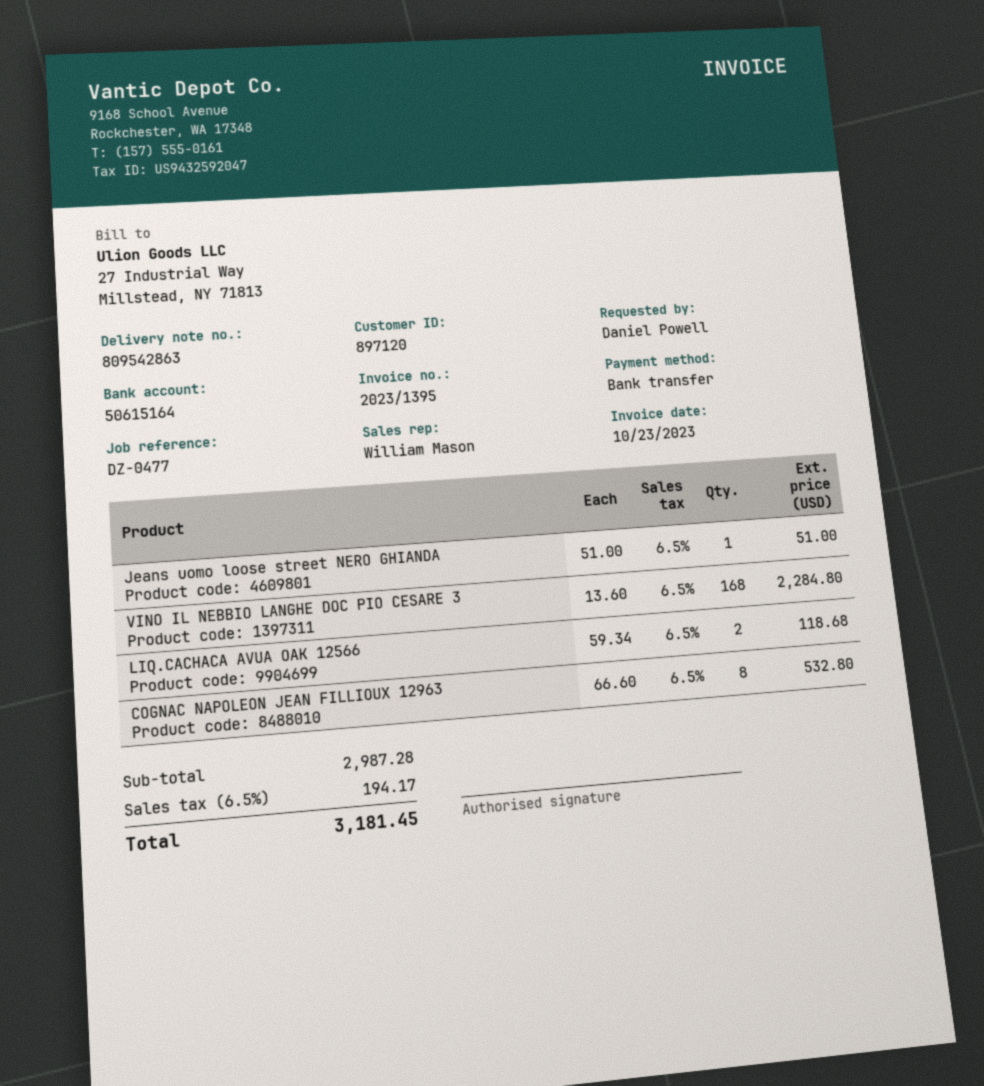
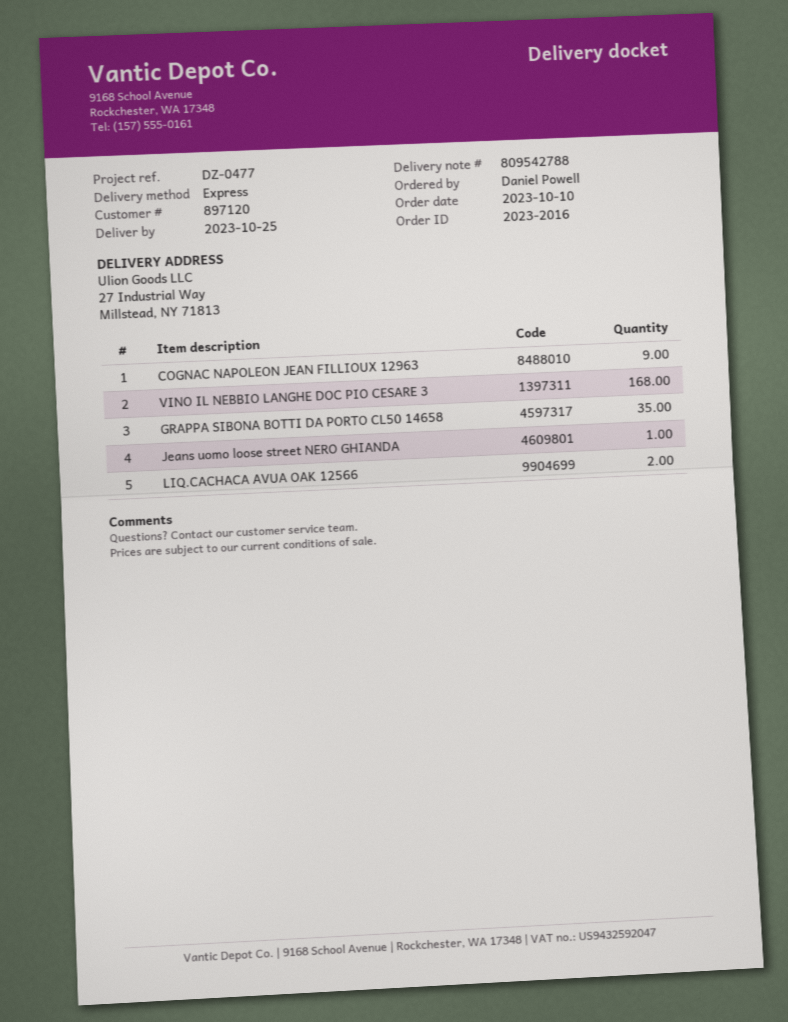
delivery note number: 809542863 -> 809542788
COGNAC NAPOLEON JEAN FILLIOUX 12963: 8 -> 9
GRAPPA SIBONA BOTTI DA PORTO CL50 14658: none -> 35

